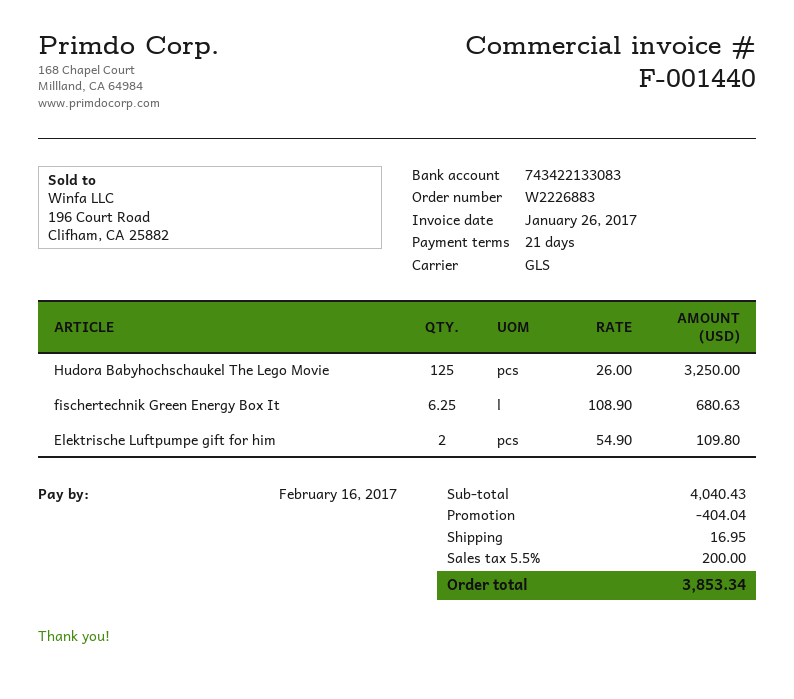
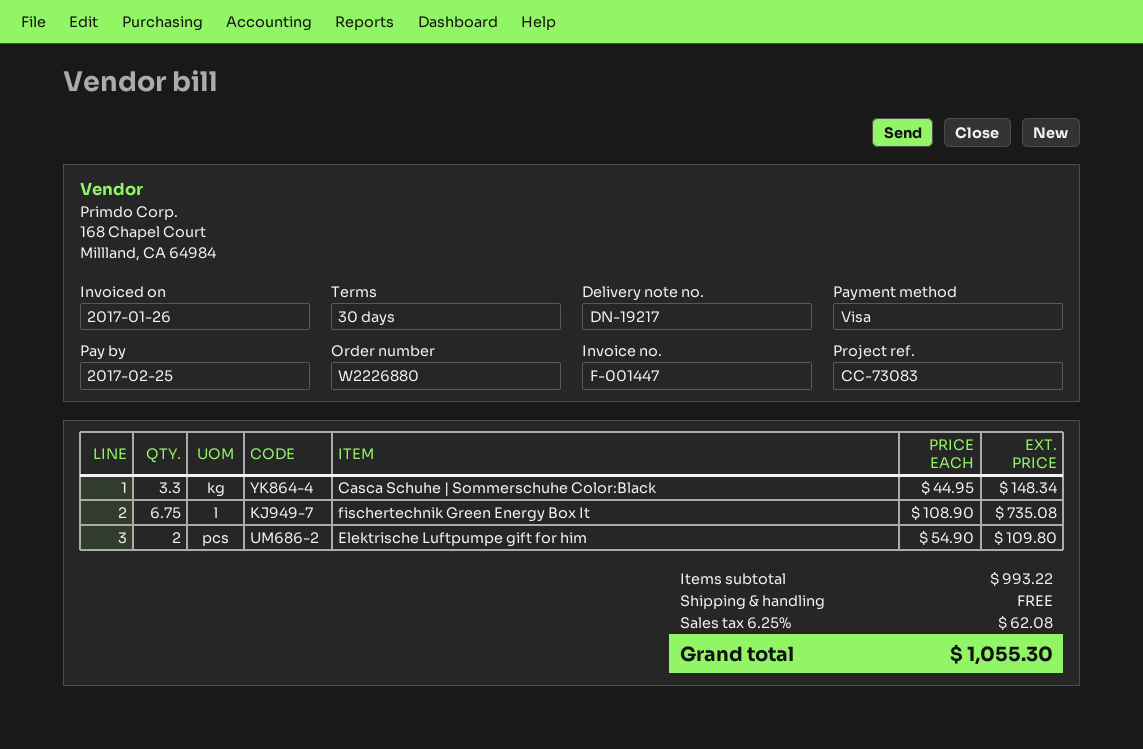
order number: W2226883 -> W2226880
invoice number: F-001440 -> F-001447
payment terms: 21 days -> 30 days
due date: 2017-02-16 -> 2017-02-25
Hudora Babyhochschaukel The Lego Movie: 125 x 26.00 = 3250.00 -> none
fischertechnik Green Energy Box It: 6.25 x 108.90 = 680.63 -> 6.75 x 108.90 = 735.08
Casca Schuhe | Sommerschuhe Color:Black: none -> 3.3 x 44.95 = 148.34
subtotal: 4040.43 -> 993.22
discount: 404.04 -> none
shipping: 16.95 -> 0.00
tax: 5.5% = 200.00 -> 6.25% = 62.08
total: 3853.34 -> 1055.30

